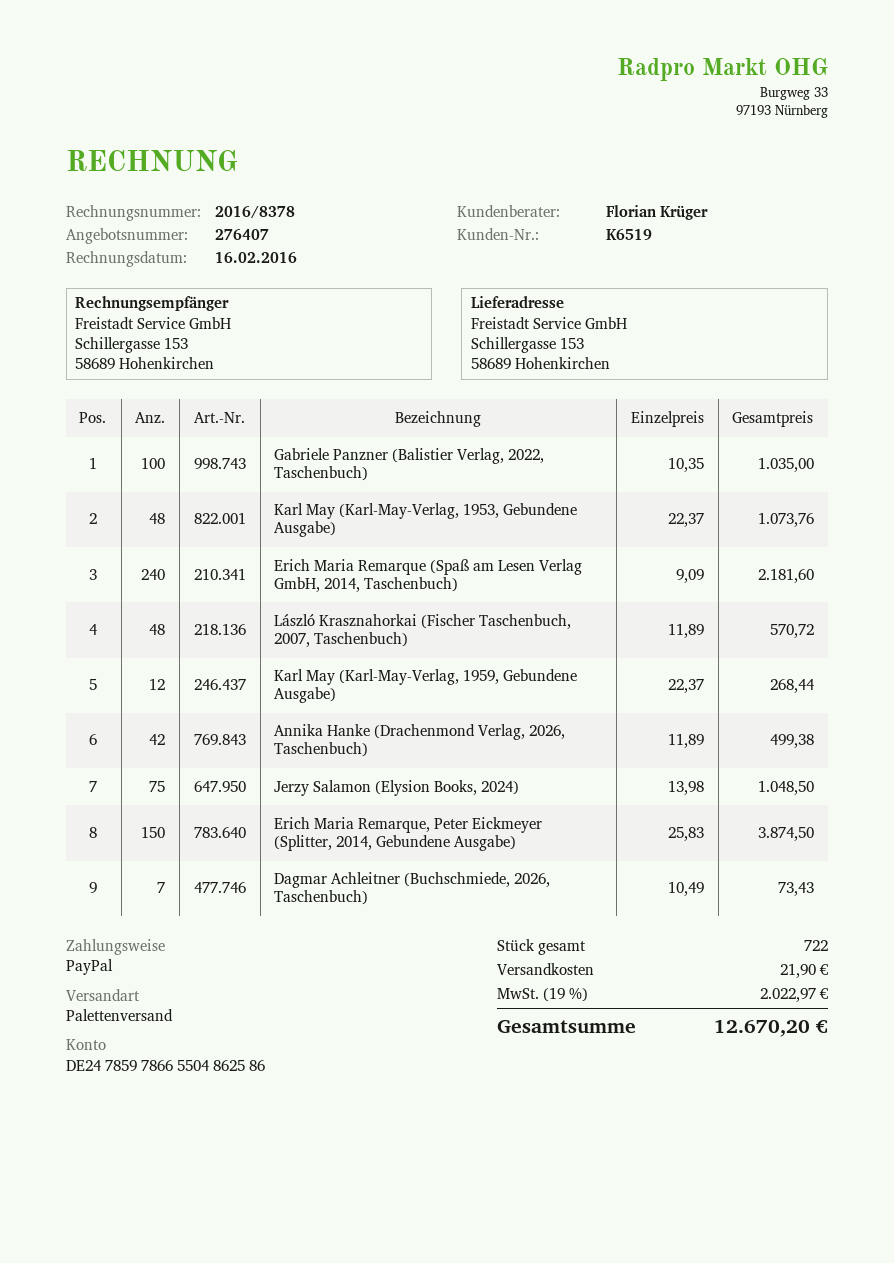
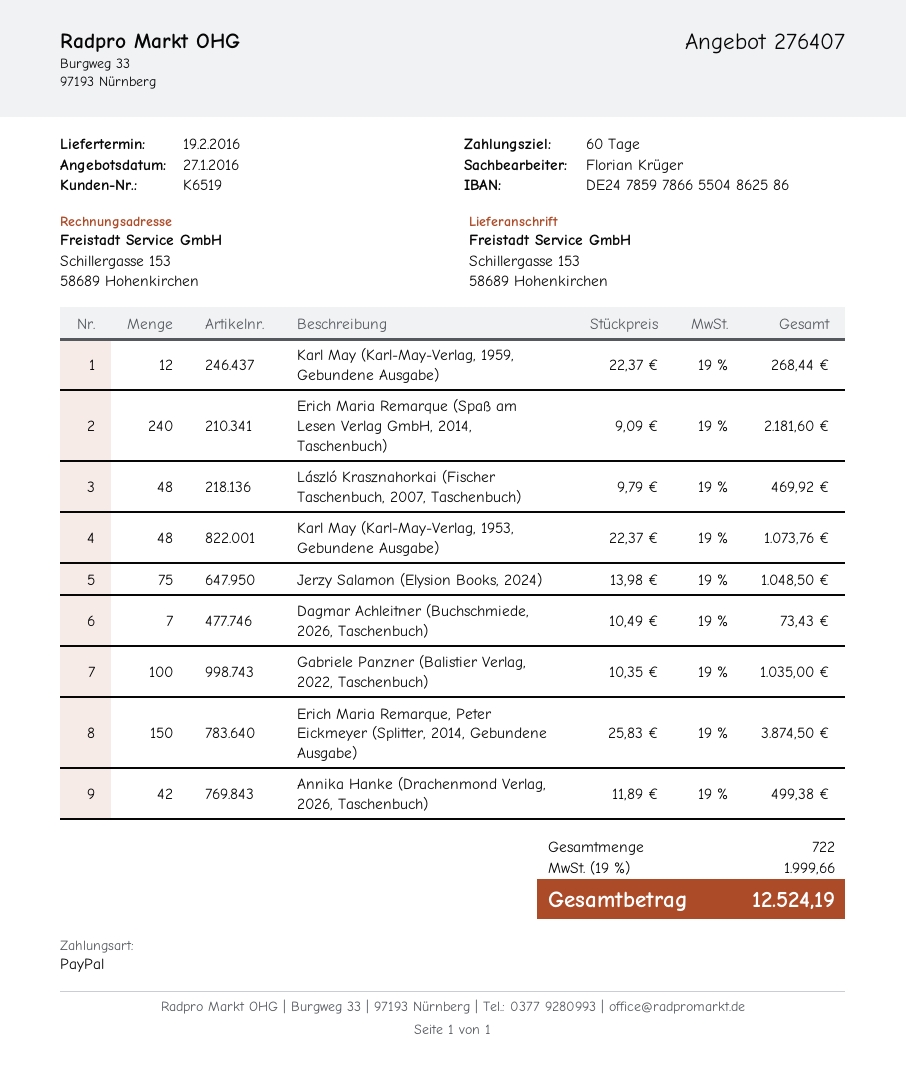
László Krasznahorkai (Fischer Taschenbuch, 2007, Taschenbuch): 48 x 11.89 = 570.72 -> 48 x 9.79 = 469.92
shipping: 21.90 -> none
tax: 19% = 2022.97 -> 19% = 1999.66
total: 12670.20 -> 12524.19

